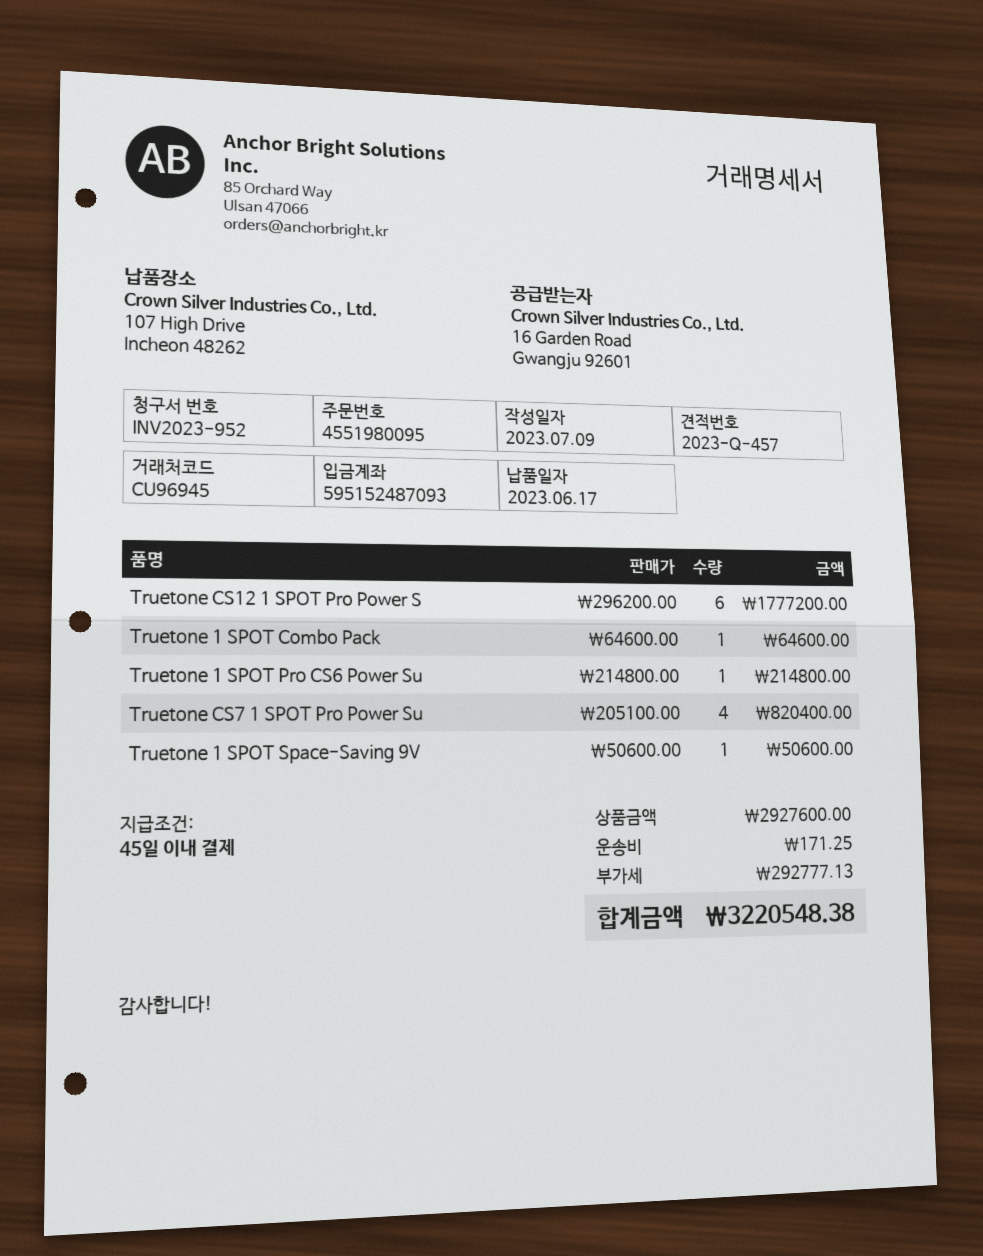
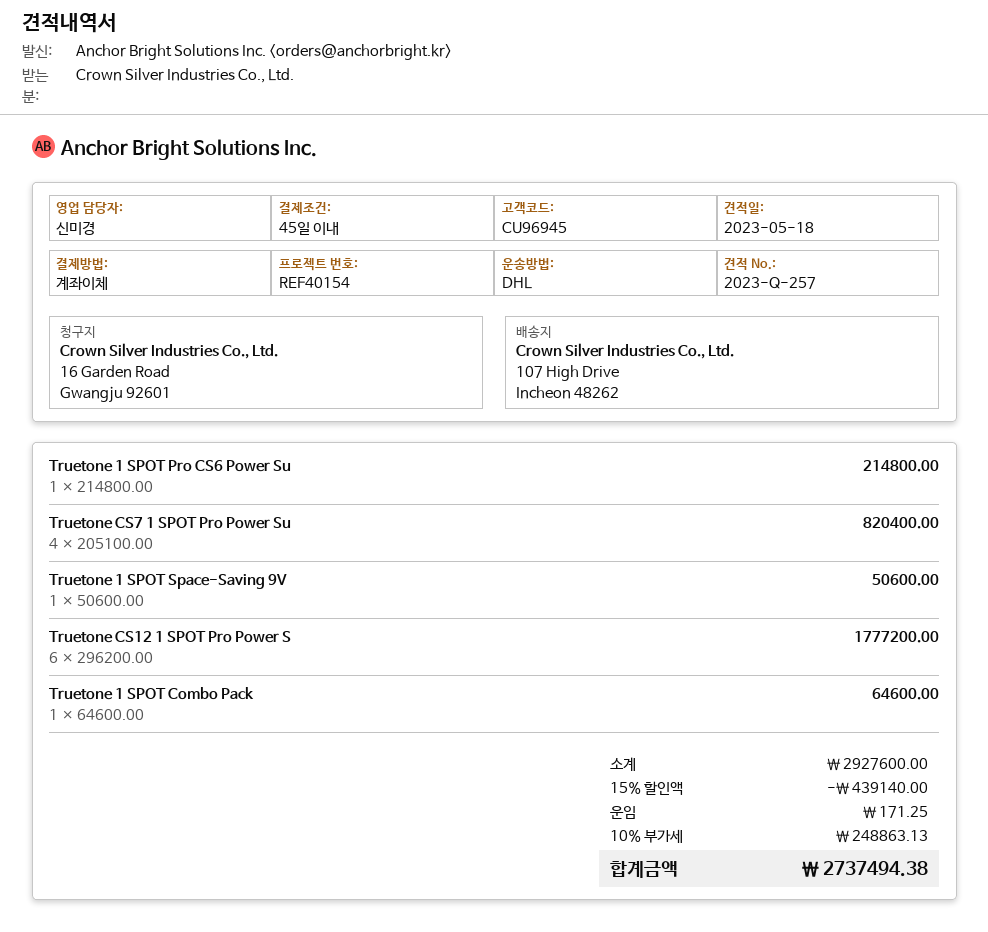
quote number: 2023-Q-457 -> 2023-Q-257
discount: none -> 15% = 439140.00
tax: 292777.13 -> 248863.13
total: 3220548.38 -> 2737494.38

